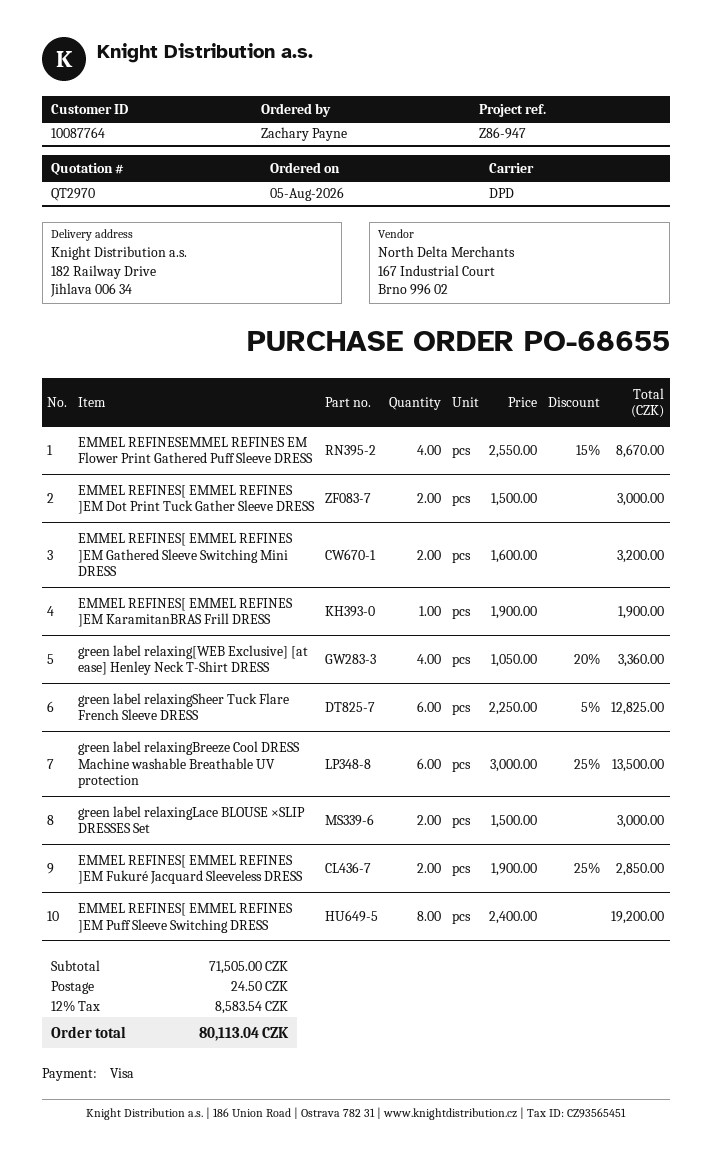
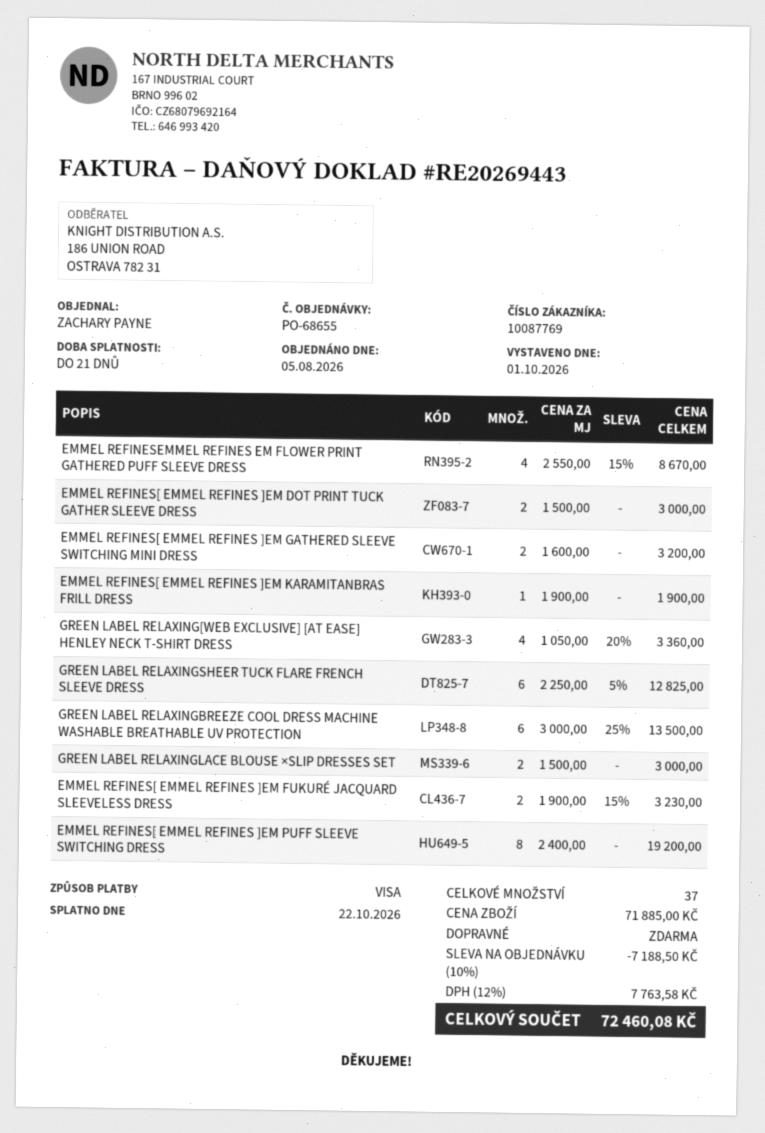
customer number: 10087764 -> 10087769
EMMEL REFINES[ EMMEL REFINES ]EM Fukuré Jacquard Sleeveless DRESS: 2 x 1900.00 - 25% = 2850.00 -> 2 x 1900.00 - 15% = 3230.00
subtotal: 71505.00 -> 71885.00
discount: none -> 10% = 7188.50
shipping: 24.50 -> 0.00
tax: 12% = 8583.54 -> 12% = 7763.58
total: 80113.04 -> 72460.08

